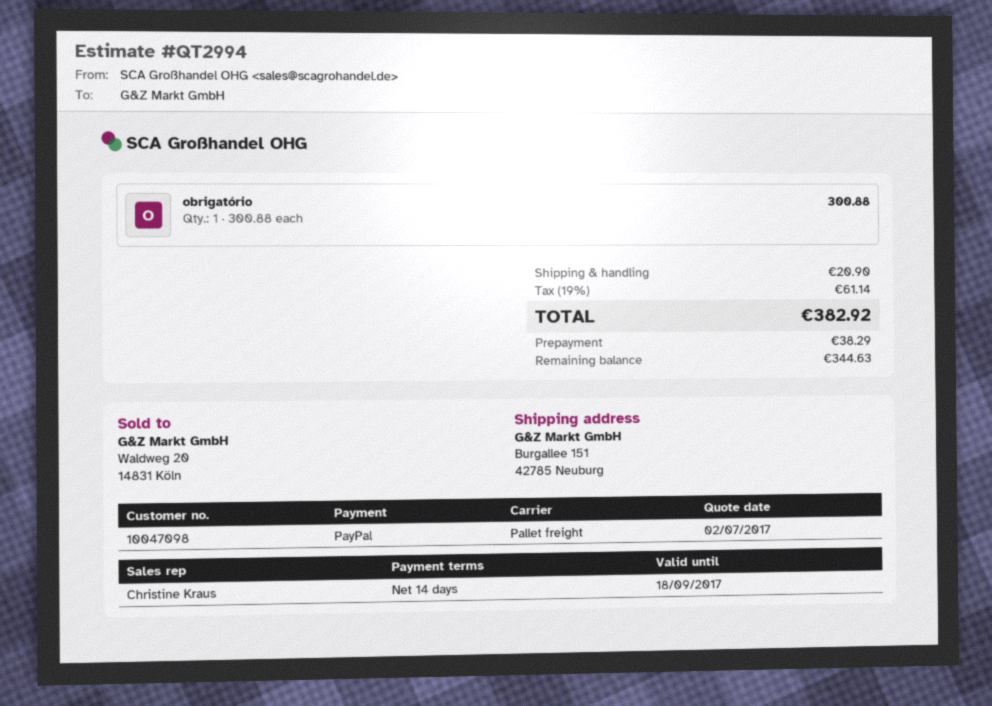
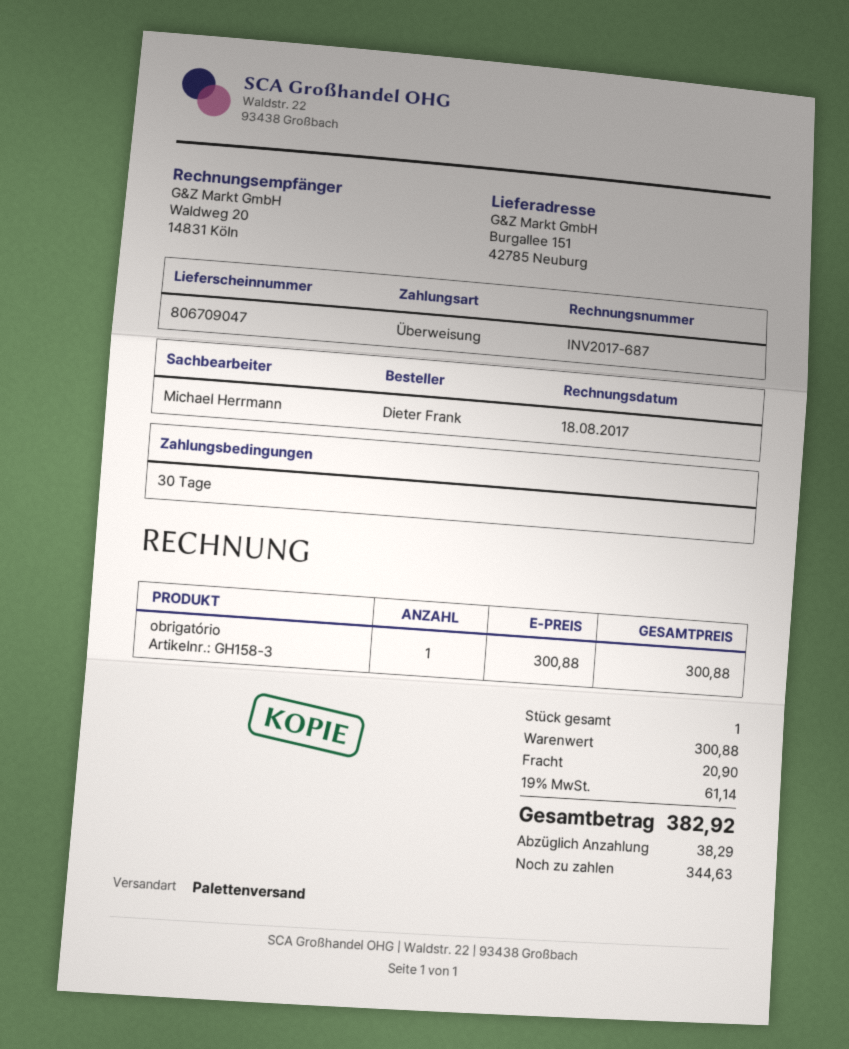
payment terms: 14 days -> 30 days
sales rep: Christine Kraus -> Michael Herrmann
payment method: PayPal -> bank transfer

